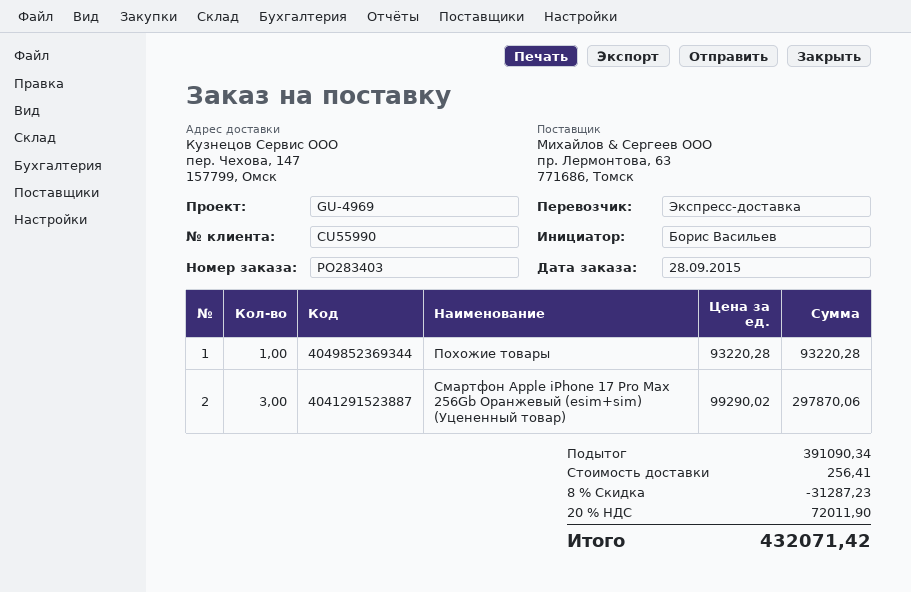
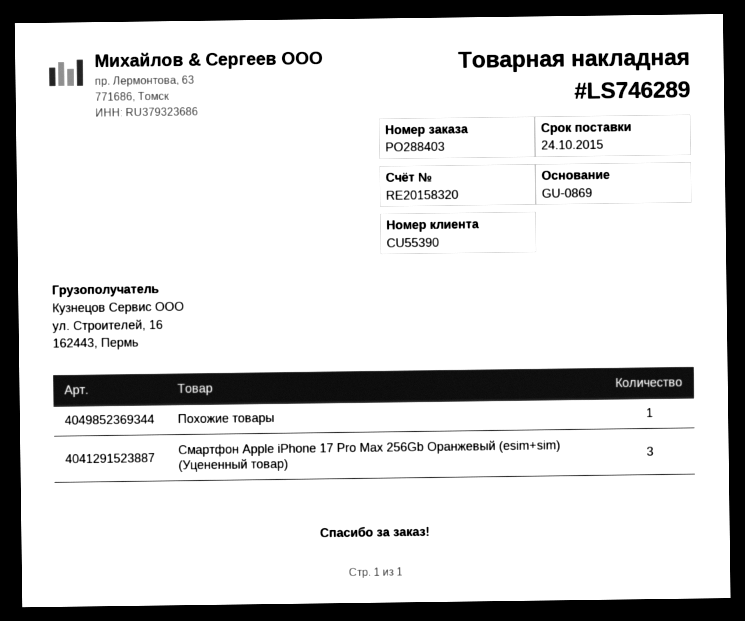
order number: PO283403 -> PO288403
customer number: CU55990 -> CU55390
reference: GU-4969 -> GU-0869
ship to: пер. Чехова, 147, 157799, Омск -> ул. Строителей, 16, 162443, Пермь

